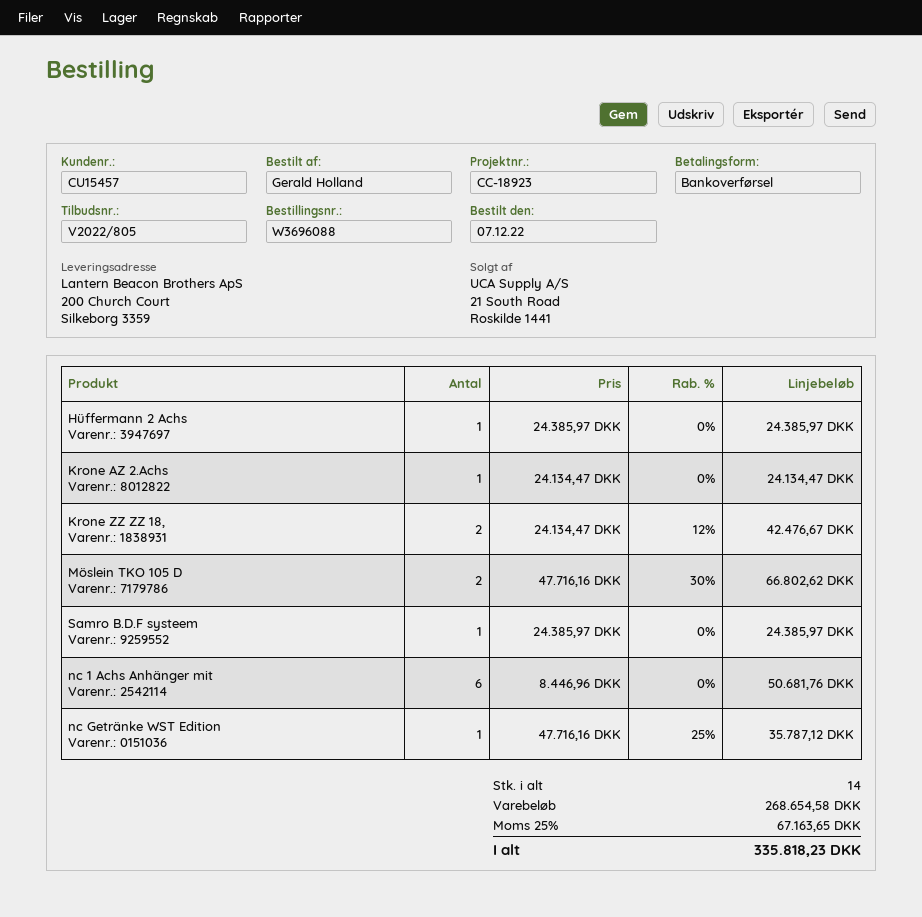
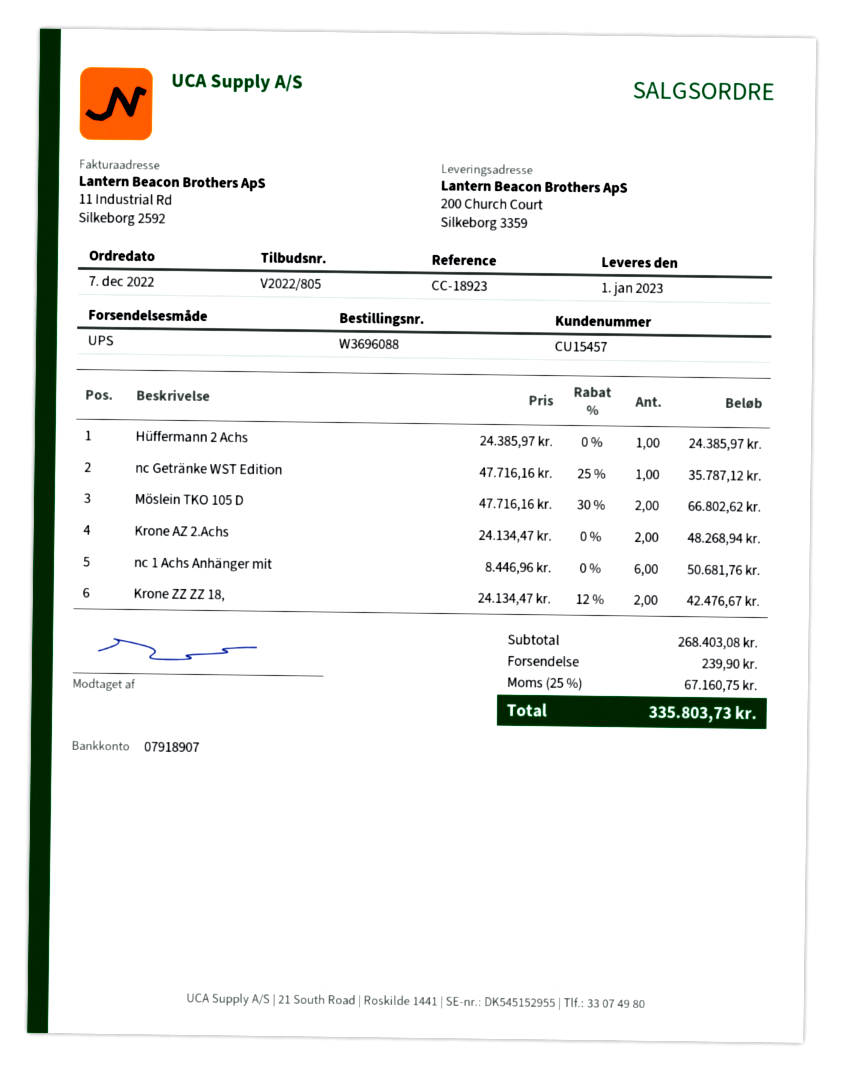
Krone AZ 2.Achs: 1 x 24134.47 = 24134.47 -> 2 x 24134.47 = 48268.94
Samro B.D.F systeem: 1 x 24385.97 = 24385.97 -> none
subtotal: 268654.58 -> 268403.08
shipping: none -> 239.90
tax: 25% = 67163.65 -> 25% = 67160.75
total: 335818.23 -> 335803.73

